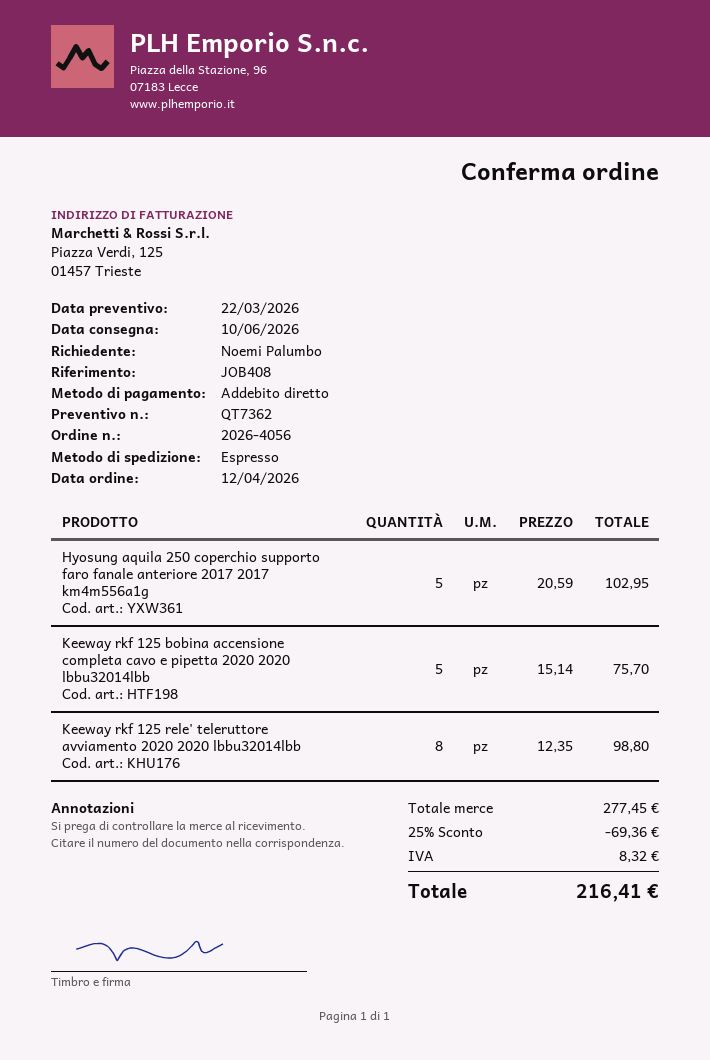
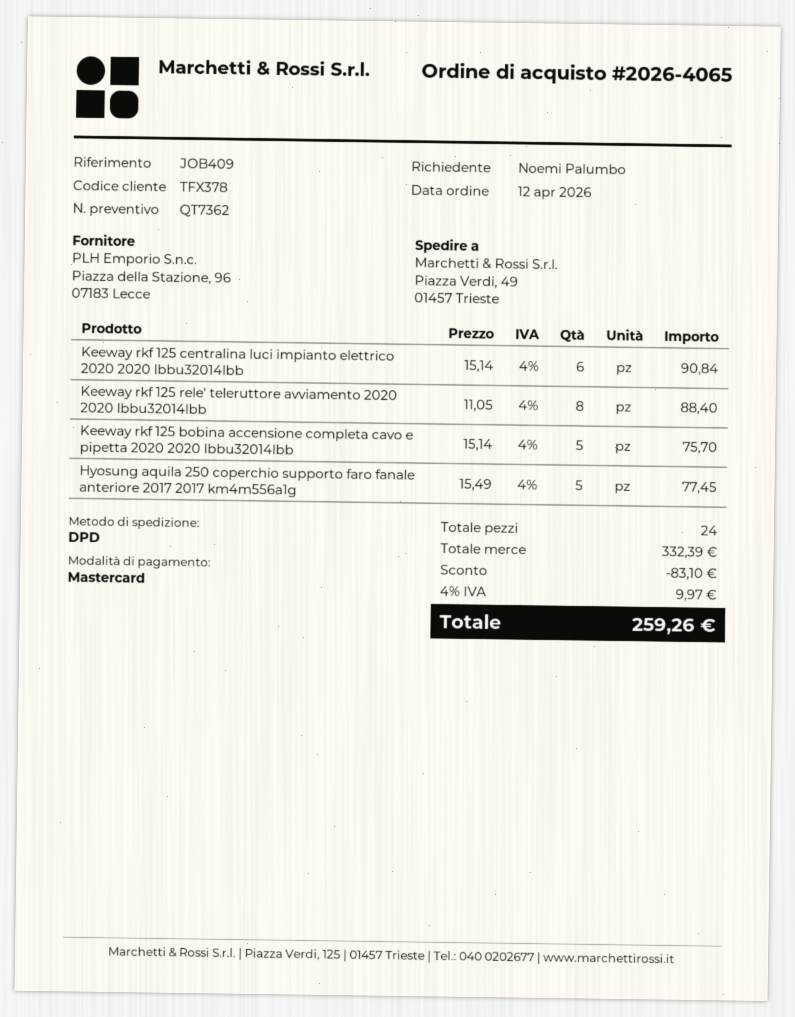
order number: 2026-4056 -> 2026-4065
reference: JOB408 -> JOB409
payment method: direct debit -> Mastercard
shipping method: express -> DPD
Hyosung aquila 250 coperchio supporto faro fanale anteriore 2017 2017 km4m556a1g: 5 x 20.59 = 102.95 -> 5 x 15.49 = 77.45
Keeway rkf 125 rele' teleruttore avviamento 2020 2020 lbbu32014lbb: 8 x 12.35 = 98.80 -> 8 x 11.05 = 88.40
Keeway rkf 125 centralina luci impianto elettrico 2020 2020 lbbu32014lbb: none -> 6 x 15.14 = 90.84
subtotal: 277.45 -> 332.39
discount: 69.36 -> 83.10
tax: 8.32 -> 9.97
total: 216.41 -> 259.26

